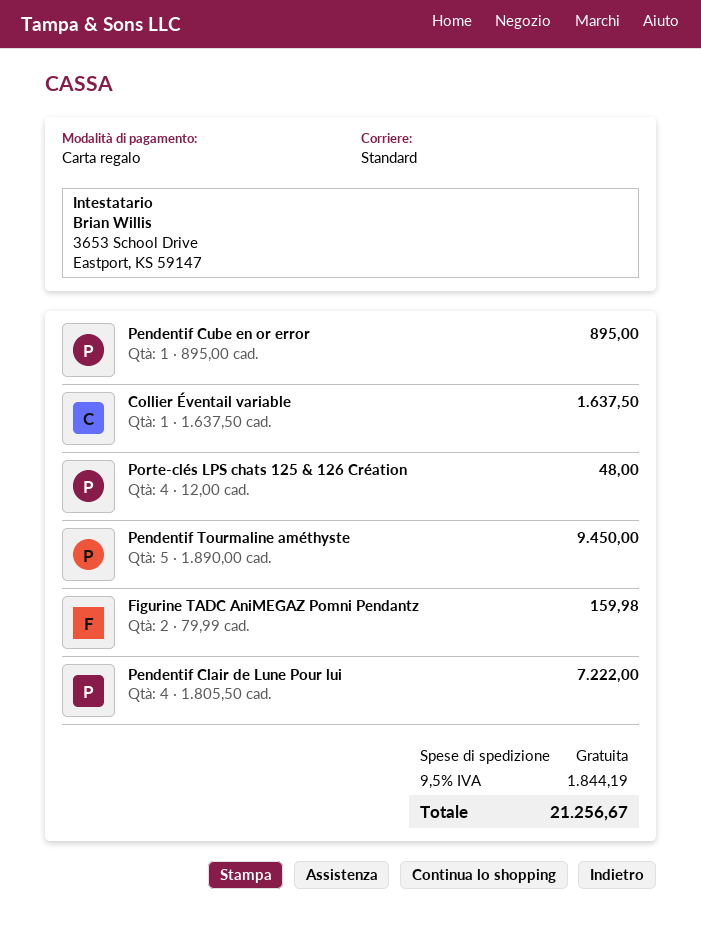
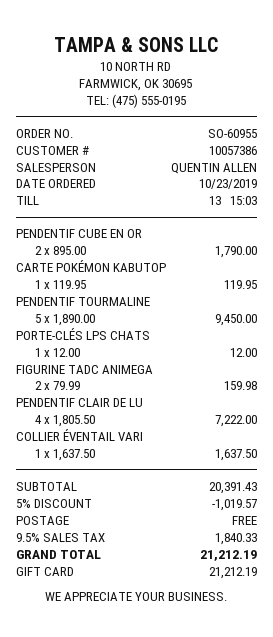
Pendentif Cube en or error: 1 x 895.00 = 895.00 -> 2 x 895.00 = 1790.00
Porte-clés LPS chats 125 & 126 Création: 4 x 12.00 = 48.00 -> 1 x 12.00 = 12.00
CARTE POKÉMON KABUTOP: none -> 1 x 119.95 = 119.95
discount: none -> 5% = 1019.57
tax: 9.5% = 1844.19 -> 9.5% = 1840.33
total: 21256.67 -> 21212.19

